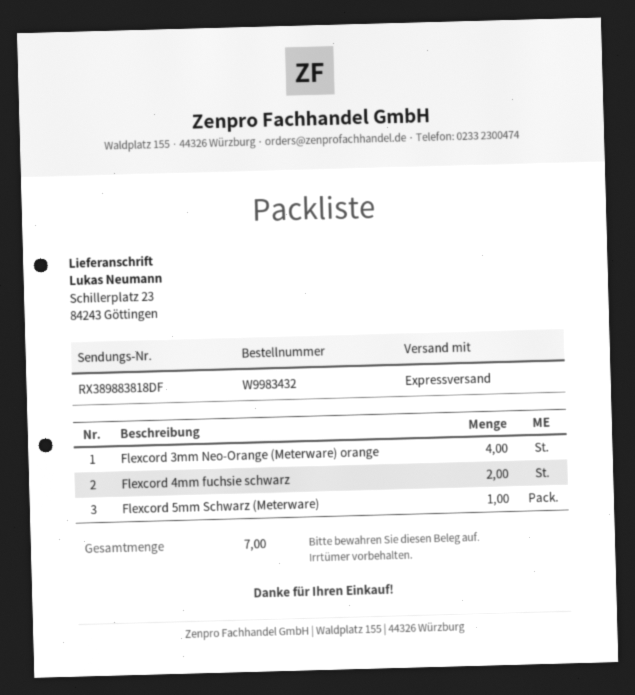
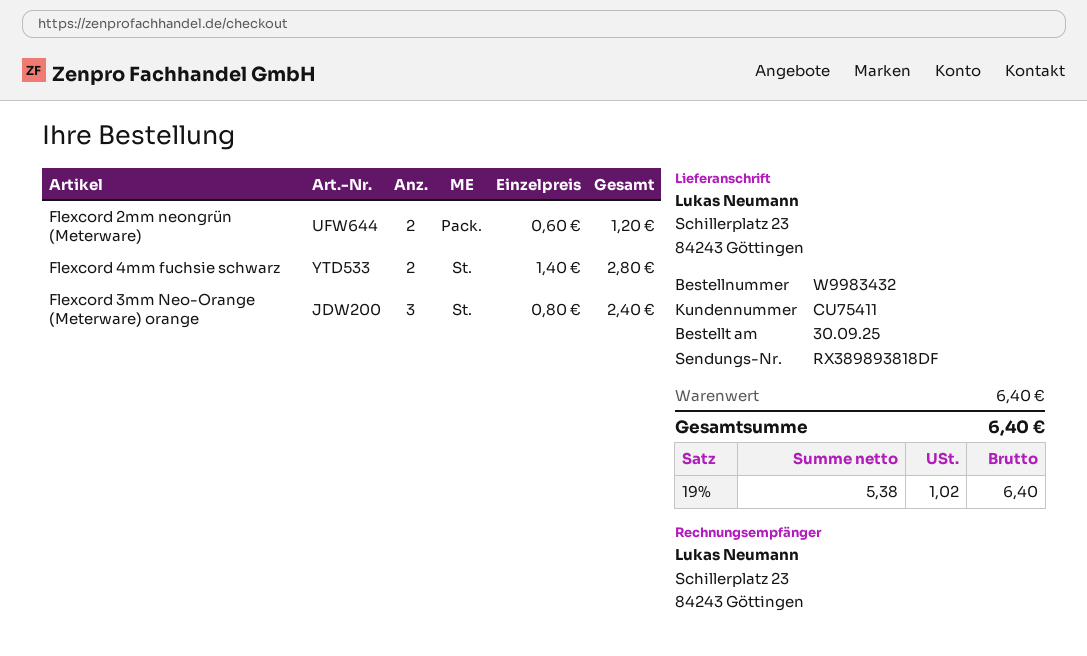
tracking number: RX389883818DF -> RX389893818DF
Flexcord 3mm Neo-Orange (Meterware) orange: 4 -> 3
Flexcord 5mm Schwarz (Meterware): 1 -> none
Flexcord 2mm neongrün (Meterware): none -> 2

